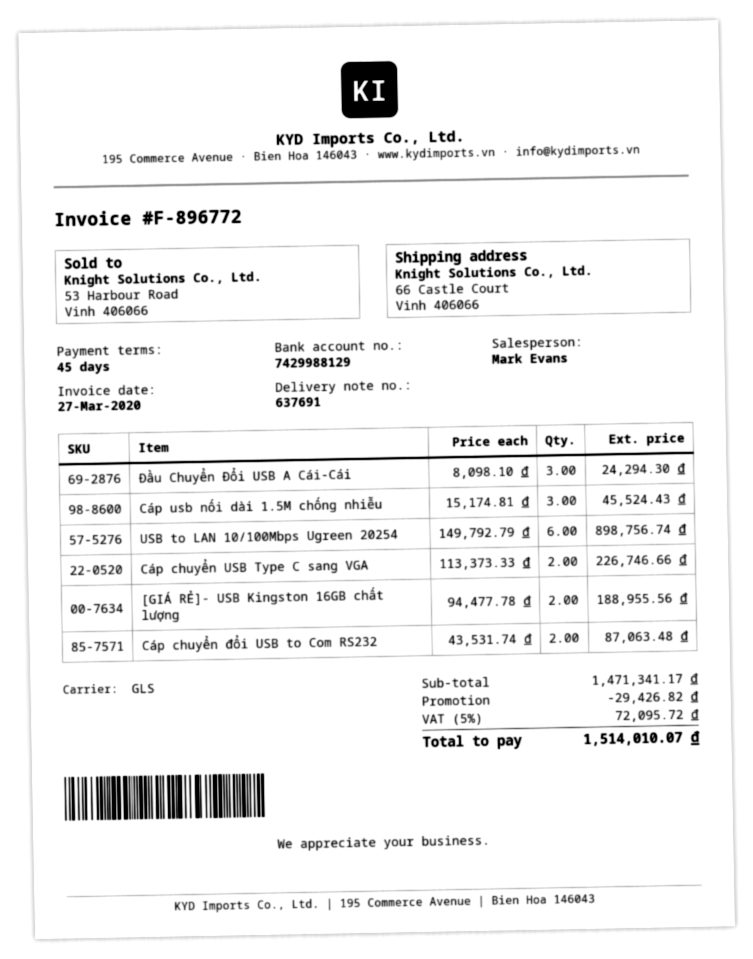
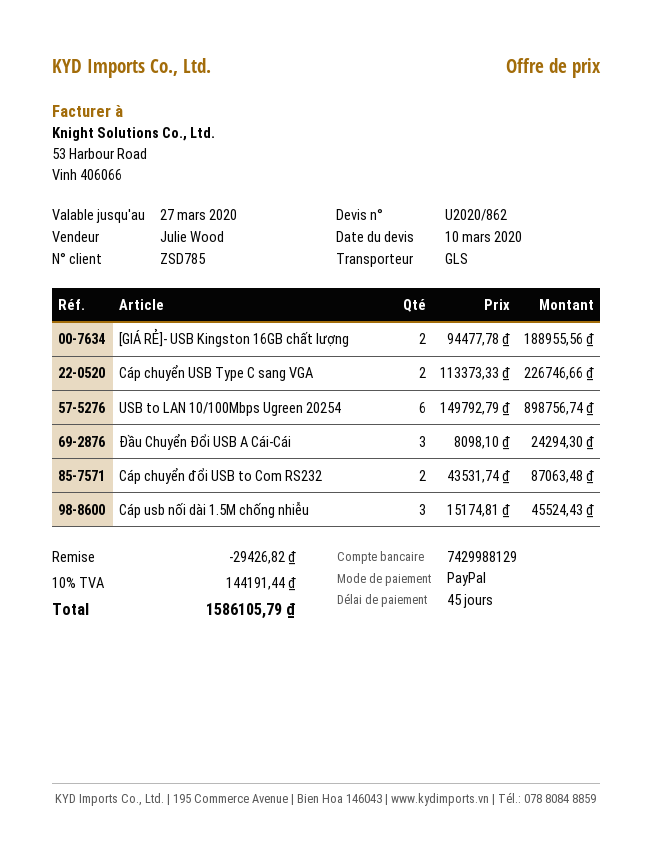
sales rep: Mark Evans -> Julie Wood
tax: 5% = 72095.72 -> 10% = 144191.44
total: 1514010.07 -> 1586105.79

